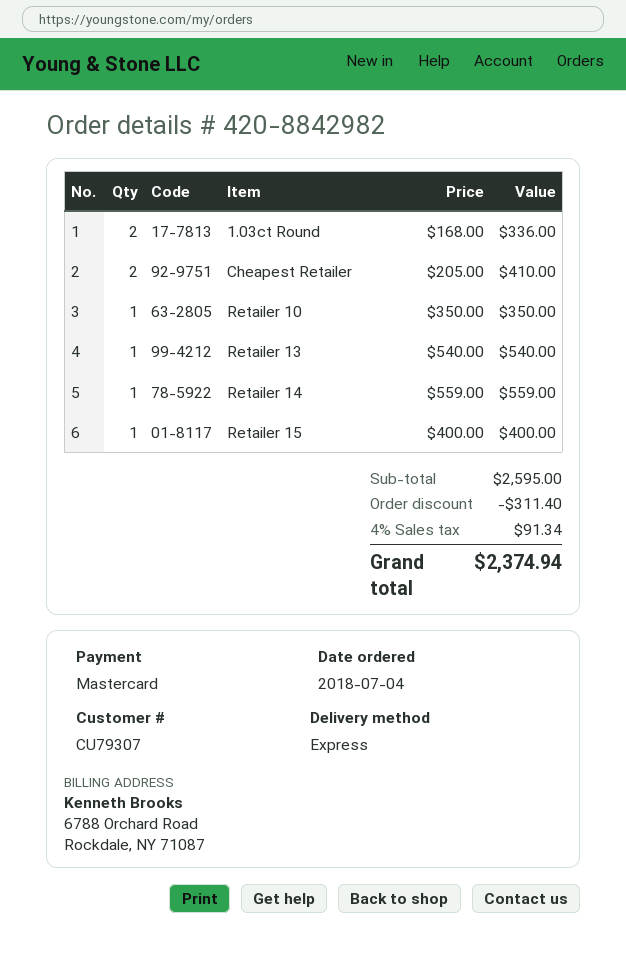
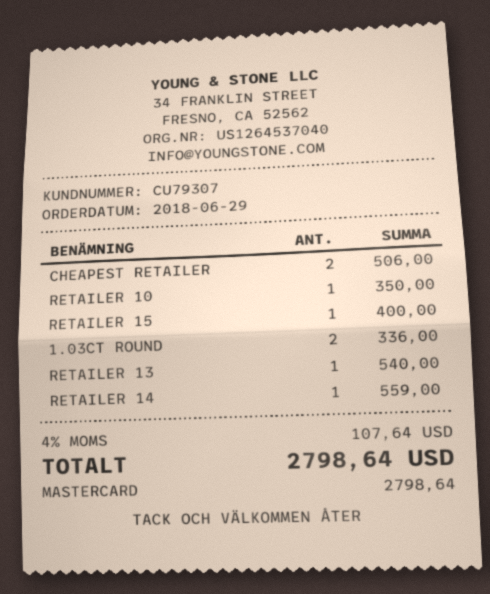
order date: 2018-07-04 -> 2018-06-29
Cheapest Retailer: 2 for 410.00 -> 2 for 506.00
discount: 311.40 -> none
tax: 4% = 91.34 -> 4% = 107.64
total: 2374.94 -> 2798.64

